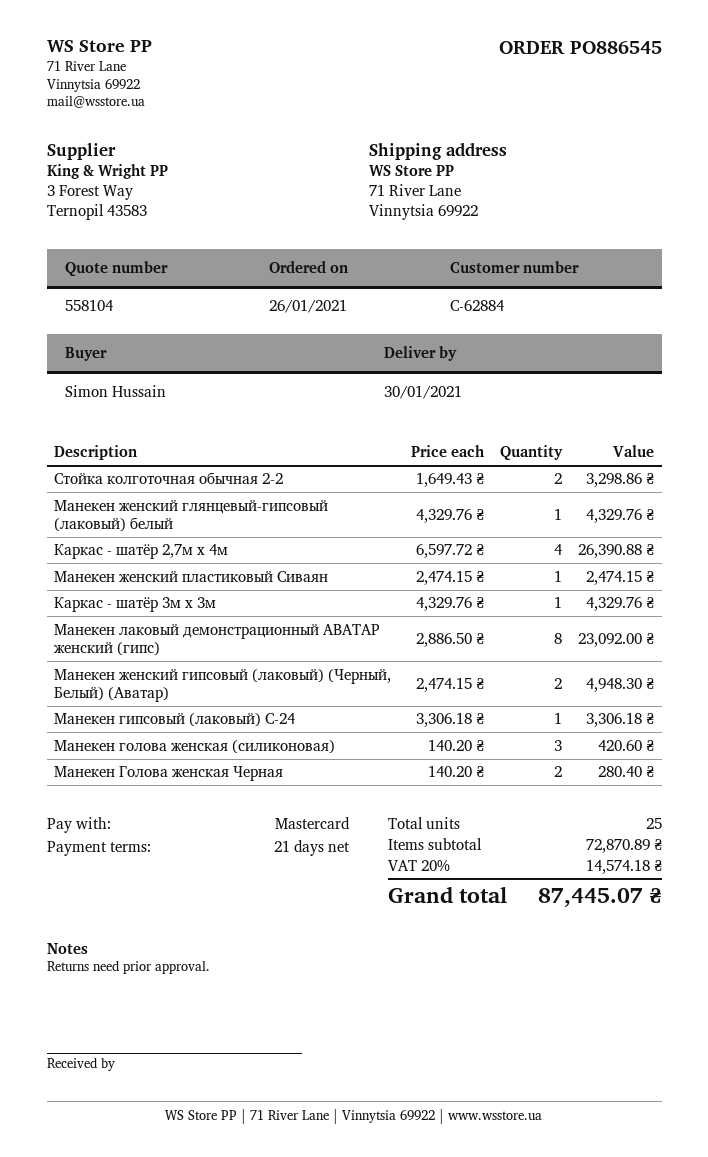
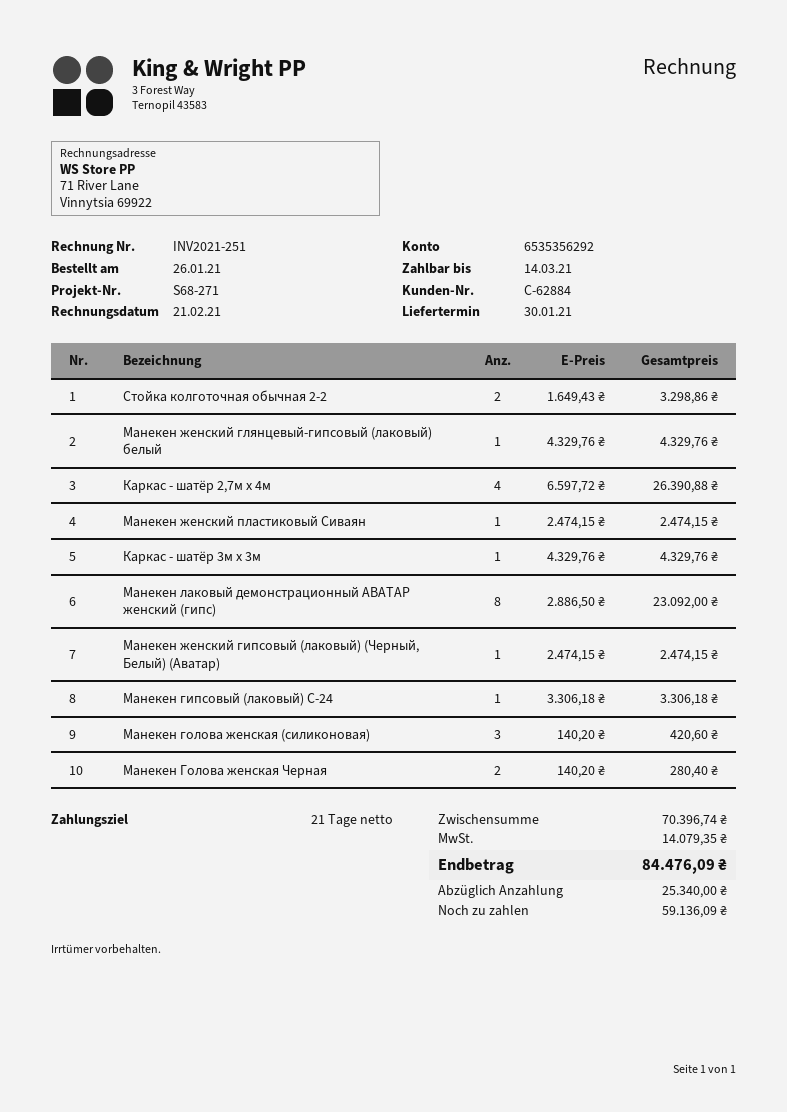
Манекен женский гипсовый (лаковый) (Черный, Белый) (Аватар): 2 x 2474.15 = 4948.30 -> 1 x 2474.15 = 2474.15
subtotal: 72870.89 -> 70396.74
tax: 14574.18 -> 14079.35
total: 87445.07 -> 84476.09

